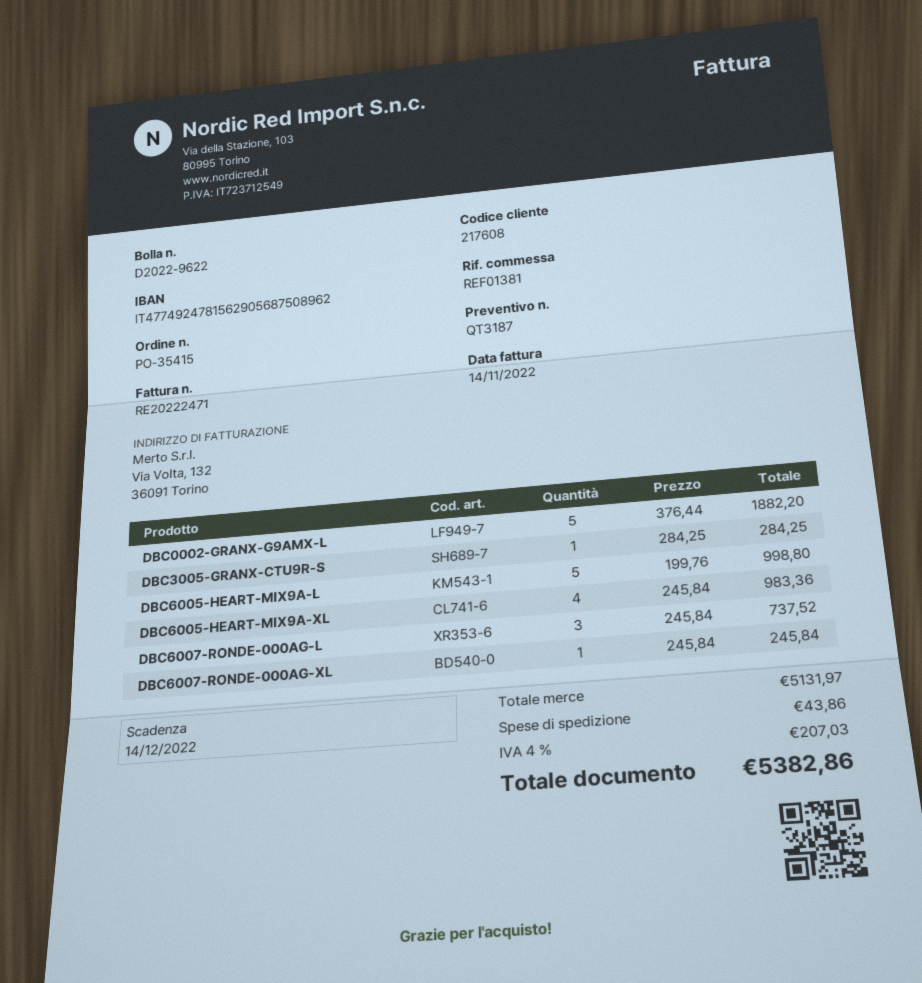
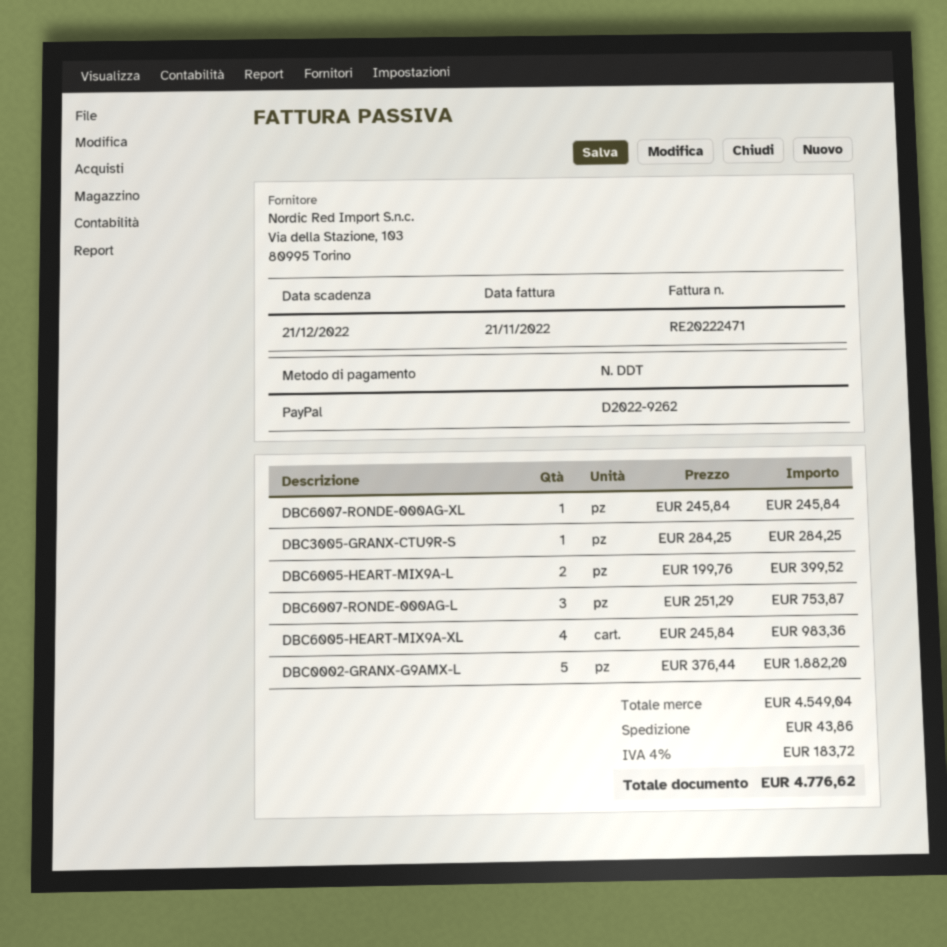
delivery note number: D2022-9622 -> D2022-9262
invoice date: 2022-11-14 -> 2022-11-21
due date: 2022-12-14 -> 2022-12-21
DBC6005-HEART-MIX9A-L: 5 x 199.76 = 998.80 -> 2 x 199.76 = 399.52
DBC6007-RONDE-000AG-L: 3 x 245.84 = 737.52 -> 3 x 251.29 = 753.87
subtotal: 5131.97 -> 4549.04
tax: 4% = 207.03 -> 4% = 183.72
total: 5382.86 -> 4776.62

